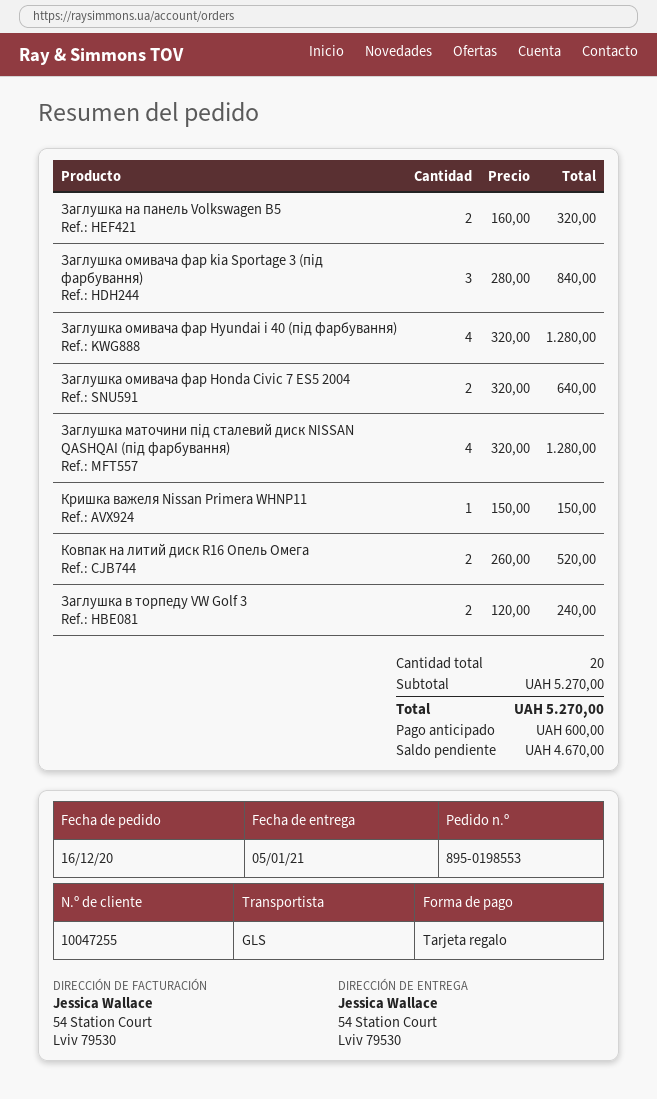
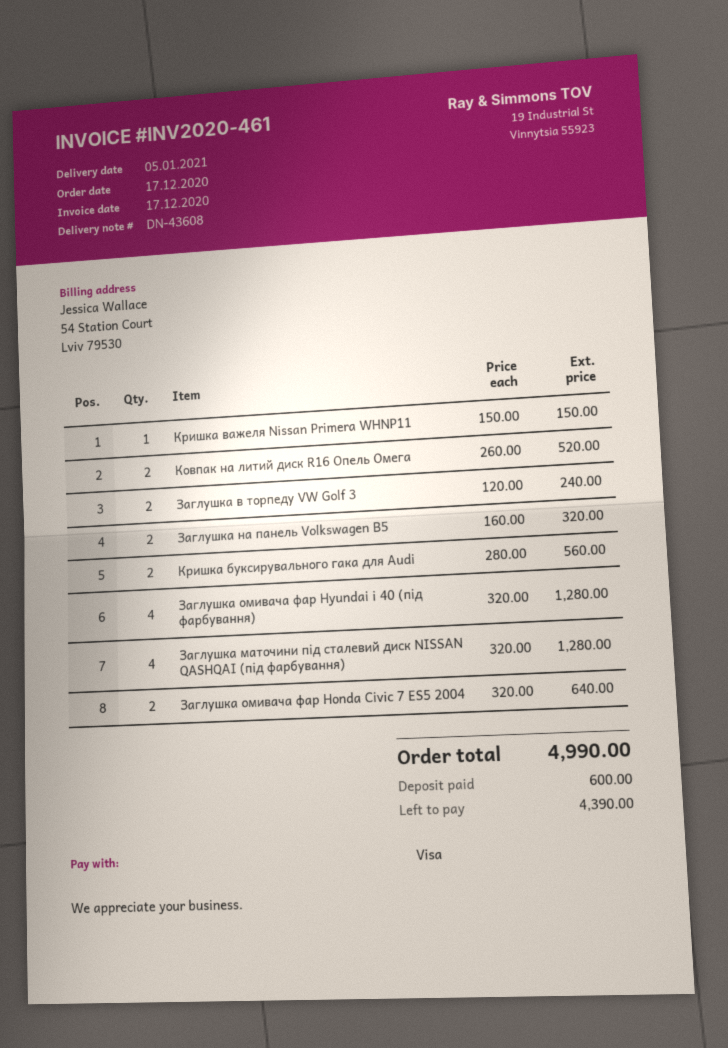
order date: 2020-12-16 -> 2020-12-17
payment method: gift card -> Visa
Заглушка омивача фар kia Sportage 3 (під фарбування): 3 x 280.00 = 840.00 -> none
Кришка буксирувального гака для Audi: none -> 2 x 280.00 = 560.00
total: 5270.00 -> 4990.00
balance: 4670.00 -> 4390.00

